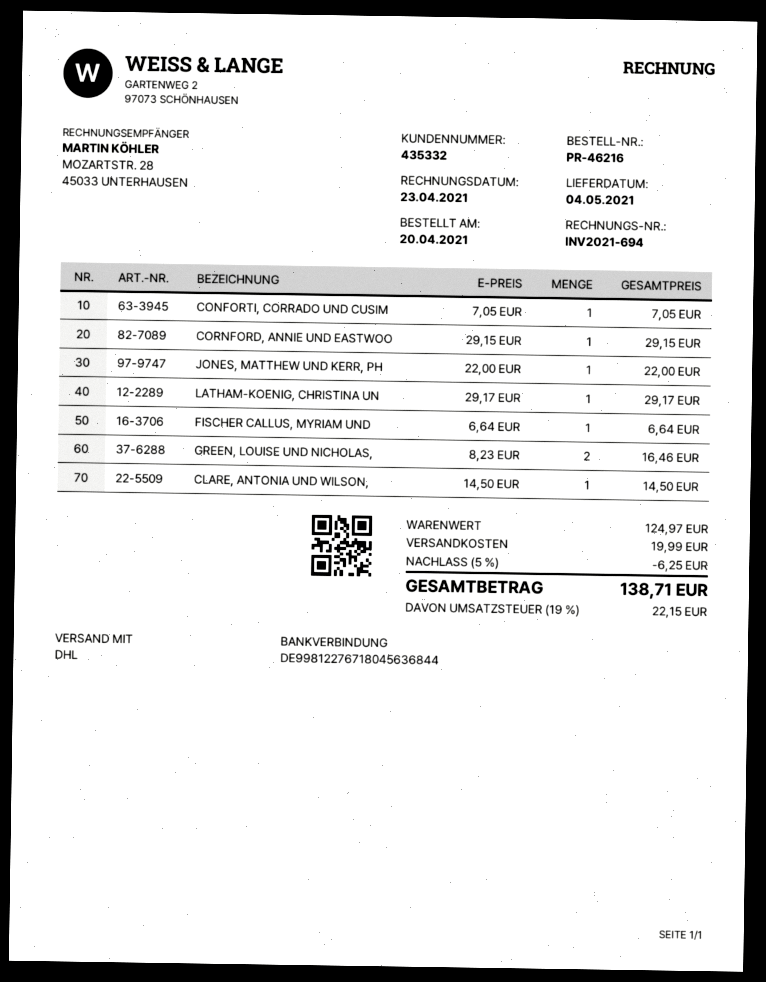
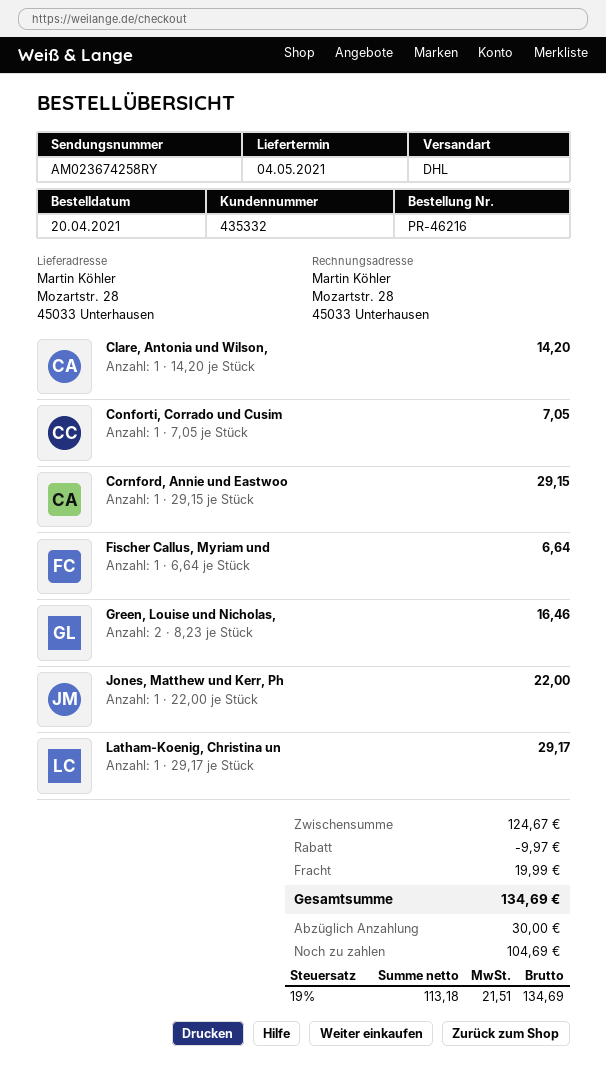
CLARE, ANTONIA UND WILSON,: 1 x 14.50 = 14.50 -> 1 x 14.20 = 14.20
subtotal: 124.97 -> 124.67
discount: 6.25 -> 9.97
tax: 19% = 22.15 -> 19% = 21.51
total: 138.71 -> 134.69

